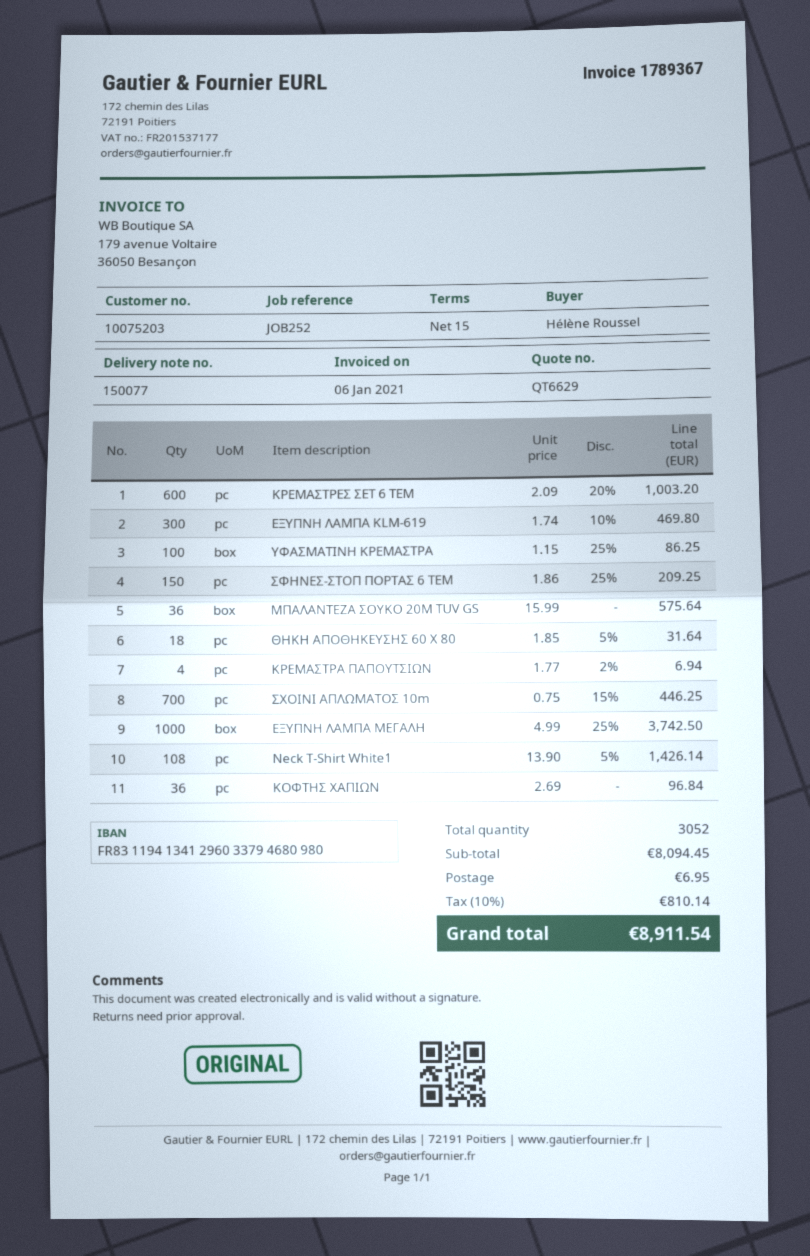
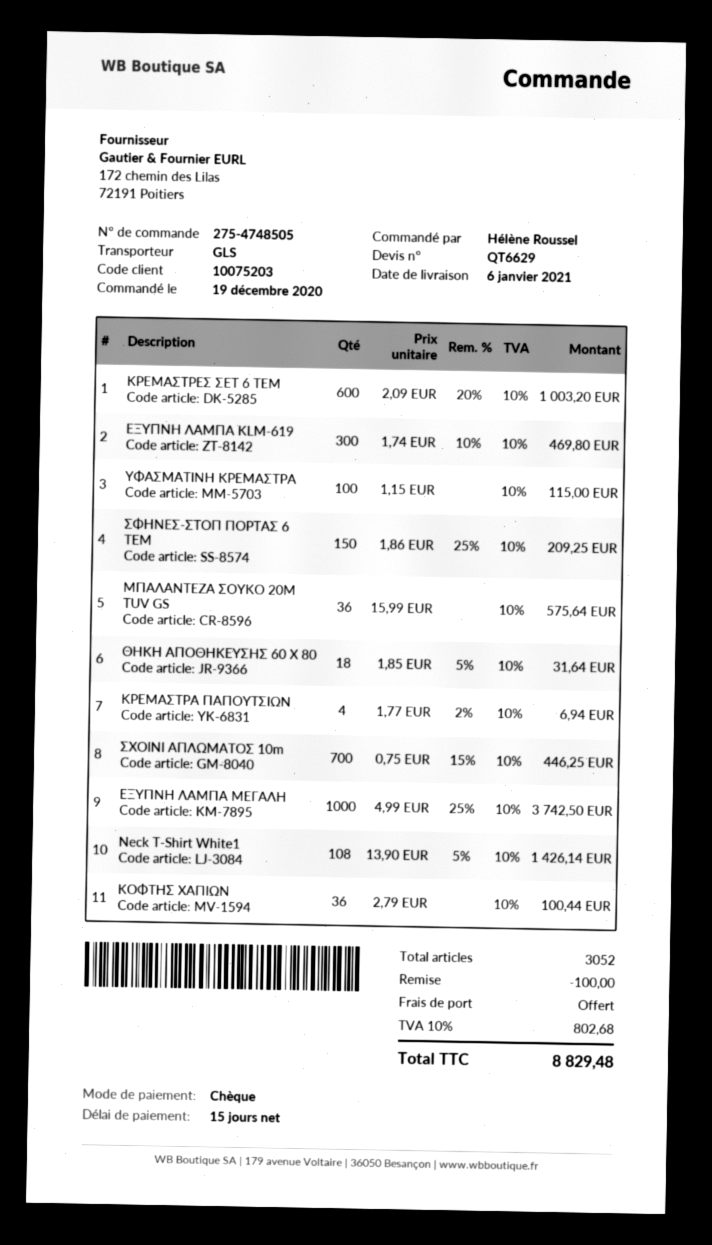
ΥΦΑΣΜΑΤΙΝΗ ΚΡΕΜΑΣΤΡΑ: 100 x 1.15 - 25% = 86.25 -> 100 x 1.15 = 115.00
ΚΟΦΤΗΣ ΧΑΠΙΩΝ: 36 x 2.69 = 96.84 -> 36 x 2.79 = 100.44
discount: none -> 100.00
shipping: 6.95 -> 0.00
tax: 10% = 810.14 -> 10% = 802.68
total: 8911.54 -> 8829.48

